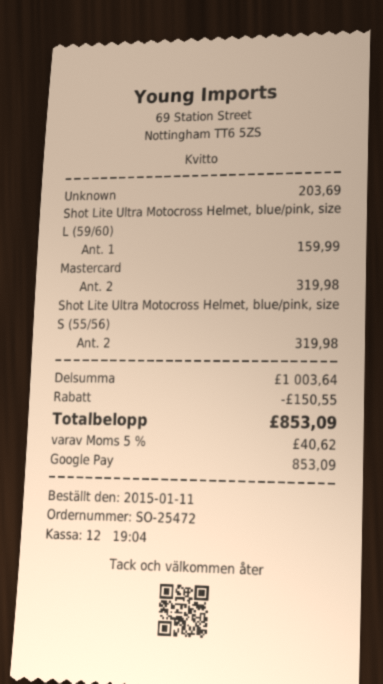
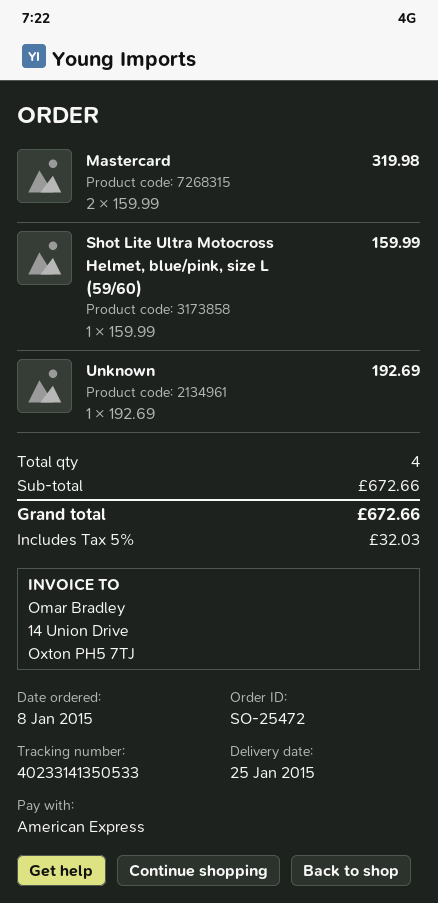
order date: 2015-01-11 -> 2015-01-08
payment method: Google Pay -> American Express
Unknown: 1 for 203.69 -> 1 for 192.69
Shot Lite Ultra Motocross Helmet, blue/pink, size S (55/56): 2 for 319.98 -> none
subtotal: 1003.64 -> 672.66
discount: 150.55 -> none
tax: 5% = 40.62 -> 5% = 32.03
total: 853.09 -> 672.66

